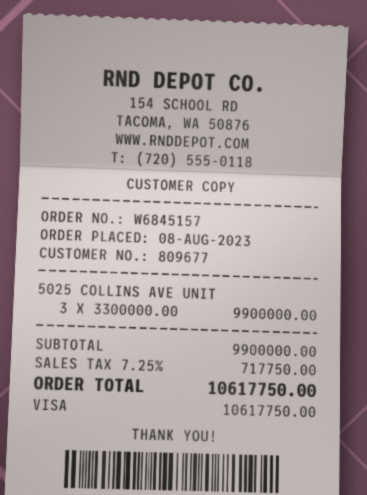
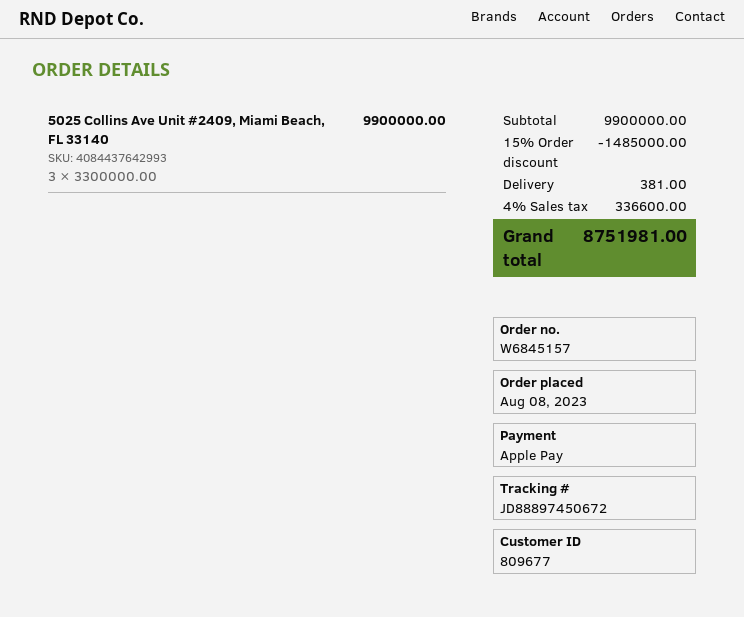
payment method: Visa -> Apple Pay
discount: none -> 15% = 1485000.00
shipping: none -> 381.00
tax: 7.25% = 717750.00 -> 4% = 336600.00
total: 10617750.00 -> 8751981.00

